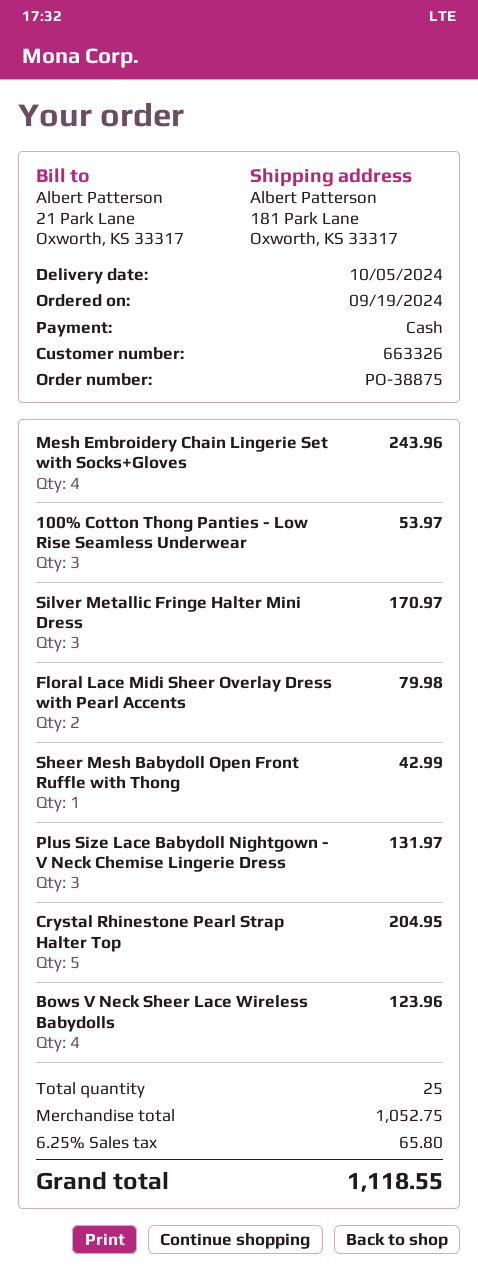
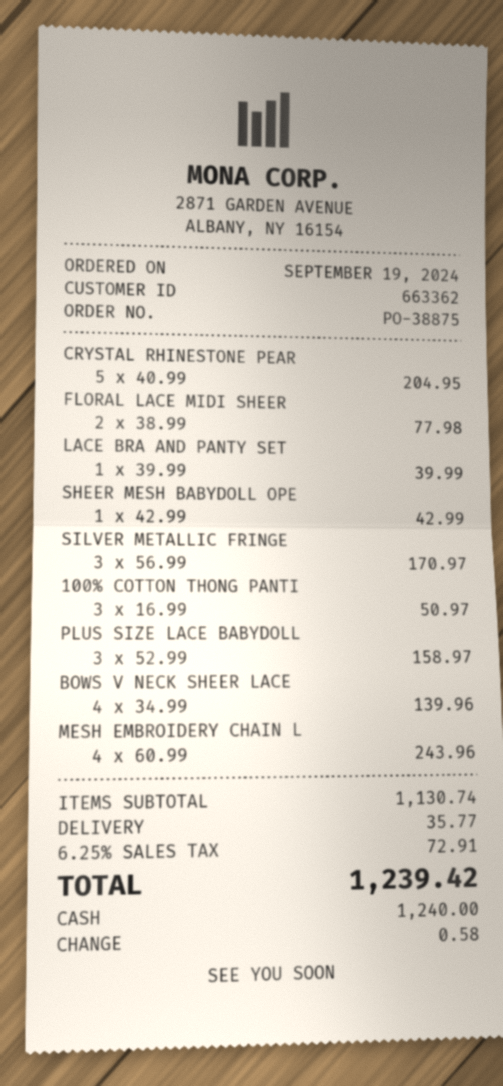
customer number: 663326 -> 663362
100% Cotton Thong Panties - Low Rise Seamless Underwear: 3 for 53.97 -> 3 for 50.97
Floral Lace Midi Sheer Overlay Dress with Pearl Accents: 2 for 79.98 -> 2 for 77.98
Plus Size Lace Babydoll Nightgown - V Neck Chemise Lingerie Dress: 3 for 131.97 -> 3 for 158.97
Bows V Neck Sheer Lace Wireless Babydolls: 4 for 123.96 -> 4 for 139.96
LACE BRA AND PANTY SET: none -> 1 for 39.99
subtotal: 1052.75 -> 1130.74
shipping: none -> 35.77
tax: 6.25% = 65.80 -> 6.25% = 72.91
total: 1118.55 -> 1239.42

